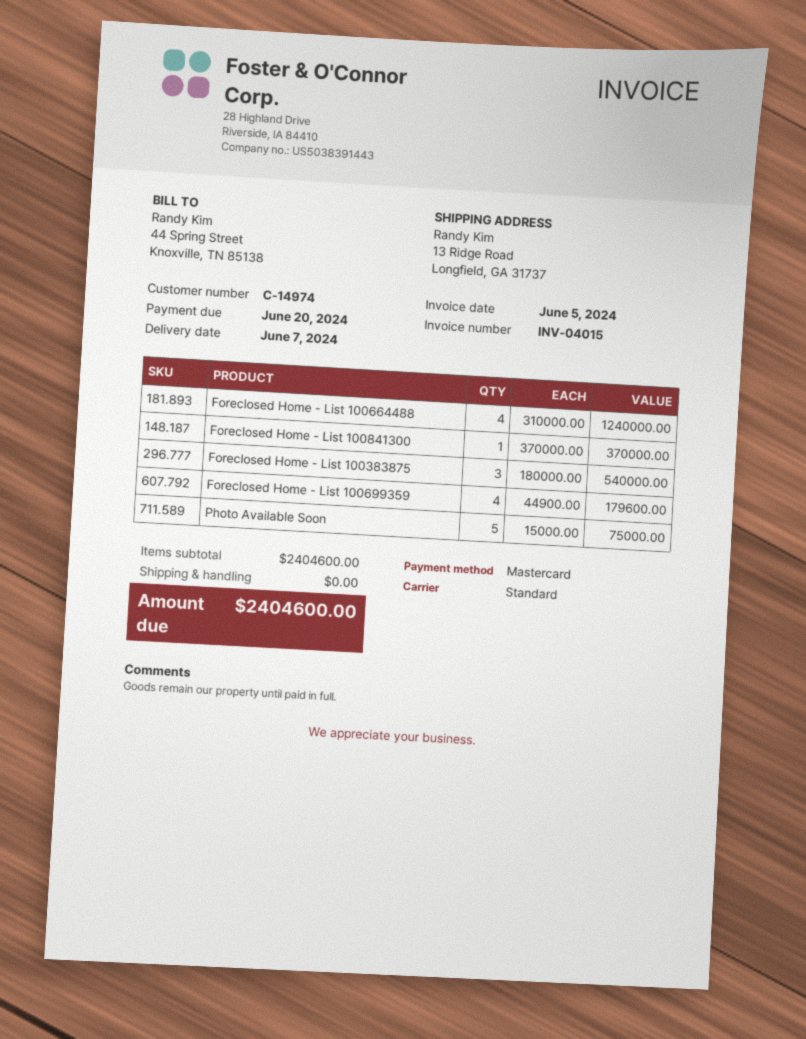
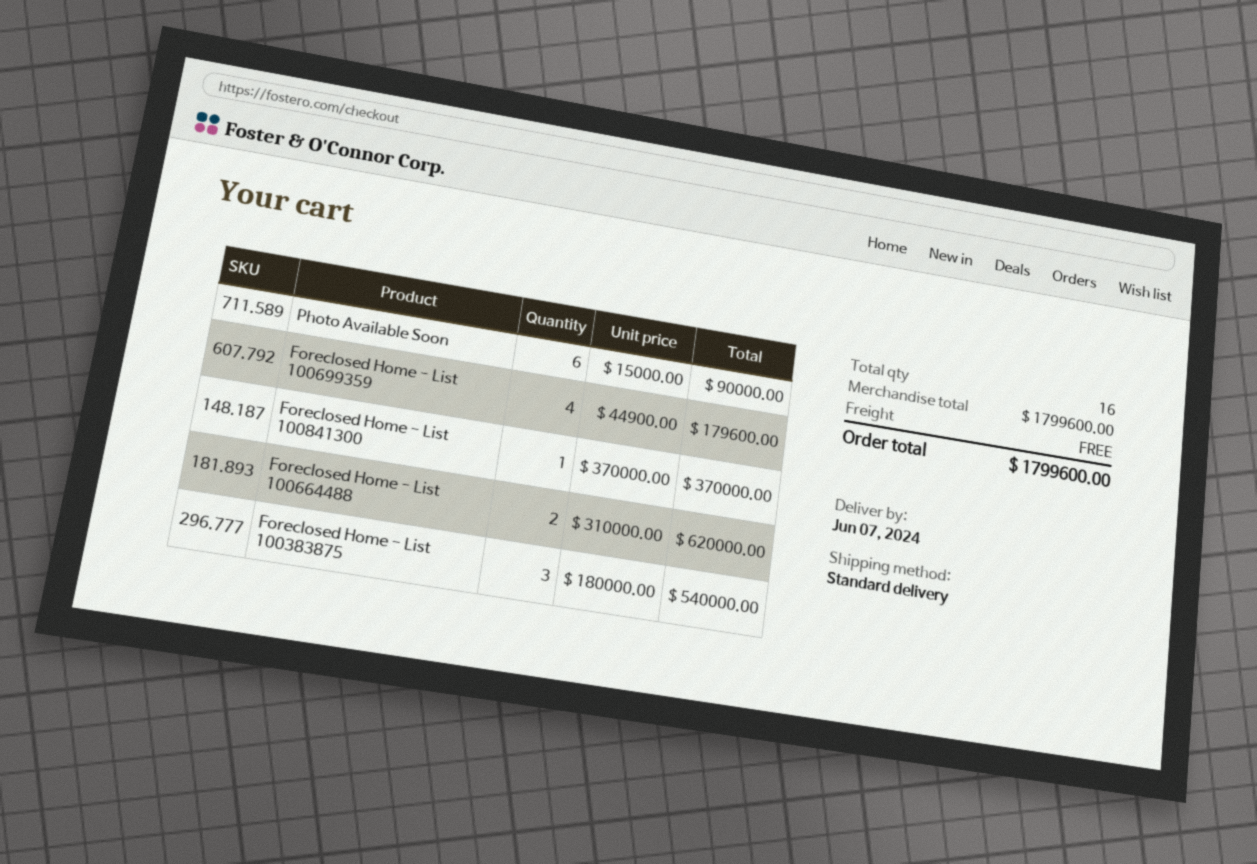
Foreclosed Home - List 100664488: 4 x 310000.00 = 1240000.00 -> 2 x 310000.00 = 620000.00
Photo Available Soon: 5 x 15000.00 = 75000.00 -> 6 x 15000.00 = 90000.00
subtotal: 2404600.00 -> 1799600.00
total: 2404600.00 -> 1799600.00

